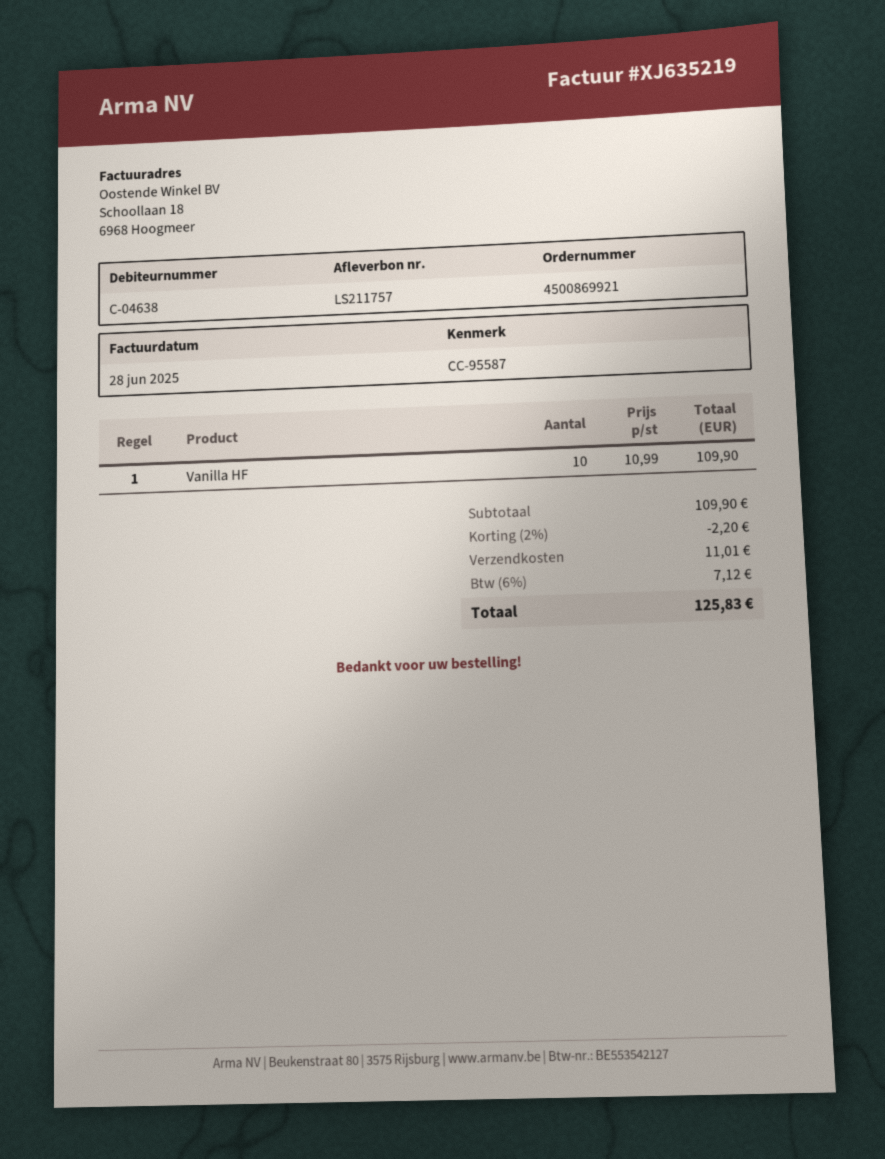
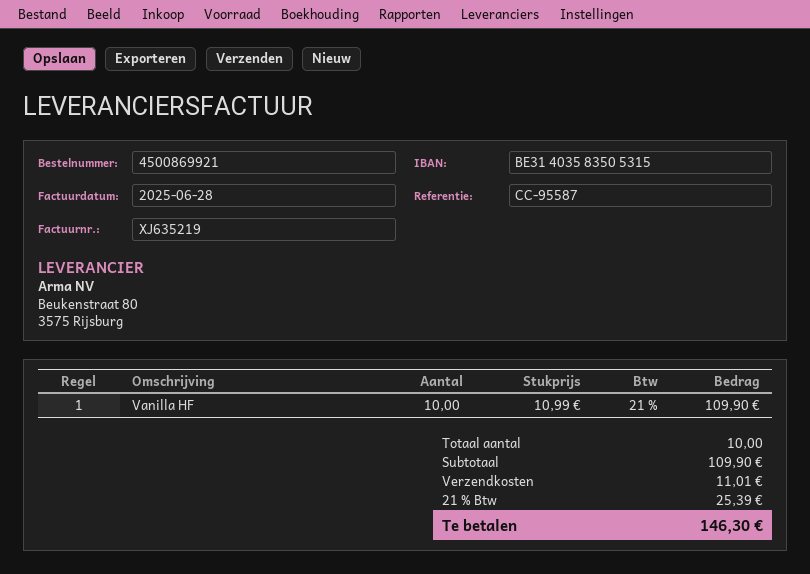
discount: 2% = 2.20 -> none
tax: 6% = 7.12 -> 21% = 25.39
total: 125.83 -> 146.30

